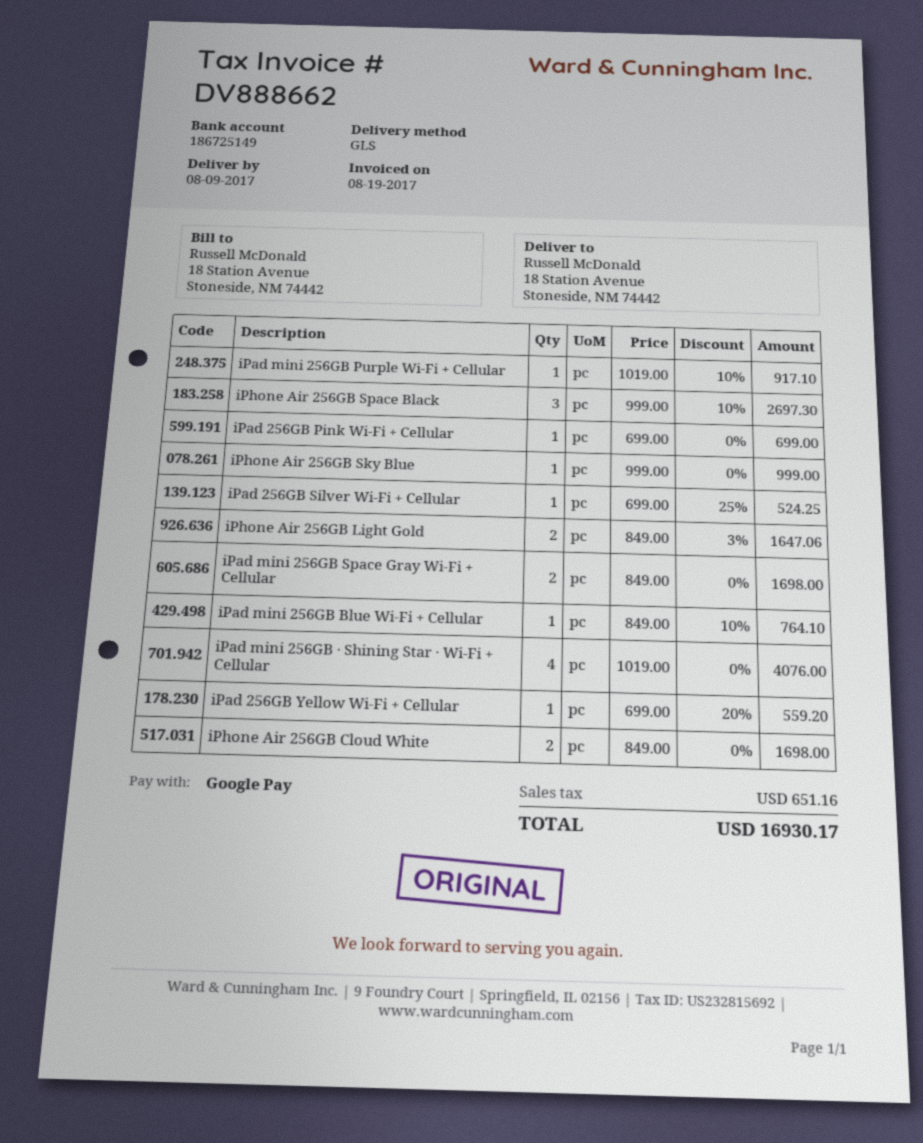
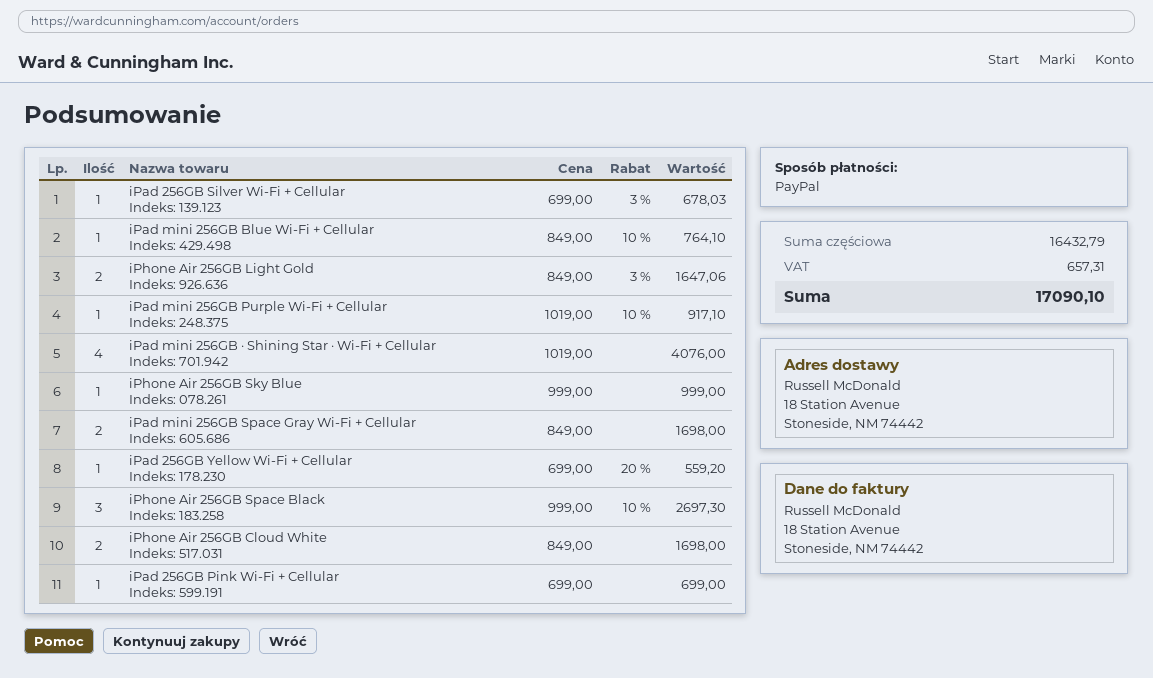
payment method: Google Pay -> PayPal
iPad 256GB Silver Wi-Fi + Cellular: 1 x 699.00 - 25% = 524.25 -> 1 x 699.00 - 3% = 678.03
tax: 651.16 -> 657.31
total: 16930.17 -> 17090.10

